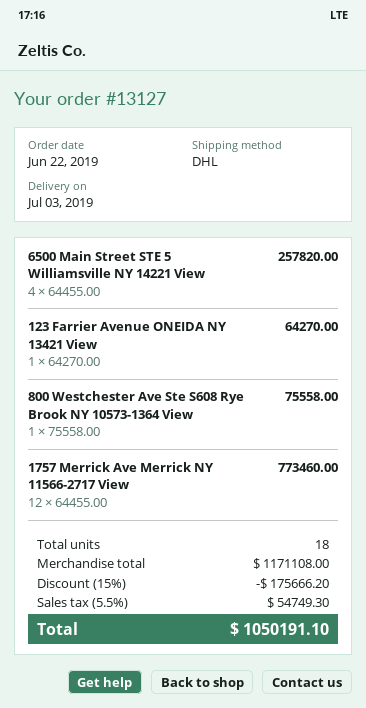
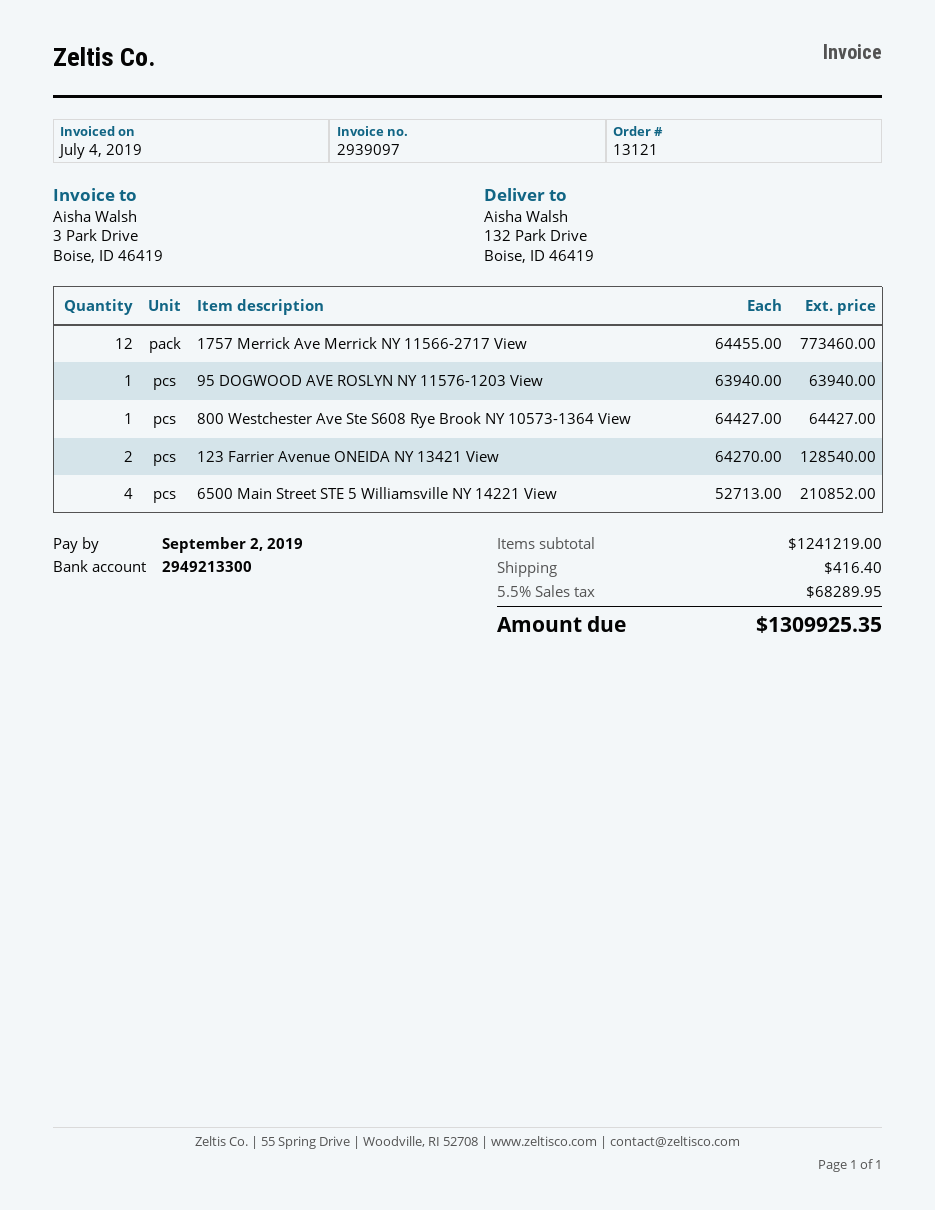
order number: 13127 -> 13121
6500 Main Street STE 5 Williamsville NY 14221 View: 4 x 64455.00 = 257820.00 -> 4 x 52713.00 = 210852.00
123 Farrier Avenue ONEIDA NY 13421 View: 1 x 64270.00 = 64270.00 -> 2 x 64270.00 = 128540.00
800 Westchester Ave Ste S608 Rye Brook NY 10573-1364 View: 1 x 75558.00 = 75558.00 -> 1 x 64427.00 = 64427.00
95 DOGWOOD AVE ROSLYN NY 11576-1203 View: none -> 1 x 63940.00 = 63940.00
subtotal: 1171108.00 -> 1241219.00
discount: 15% = 175666.20 -> none
shipping: none -> 416.40
tax: 5.5% = 54749.30 -> 5.5% = 68289.95
total: 1050191.10 -> 1309925.35

